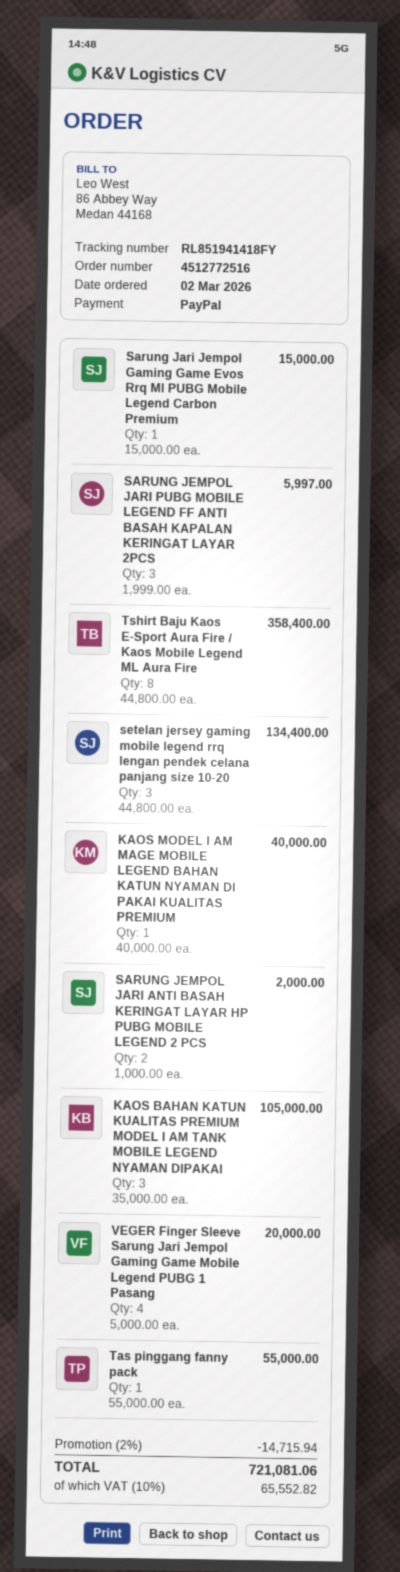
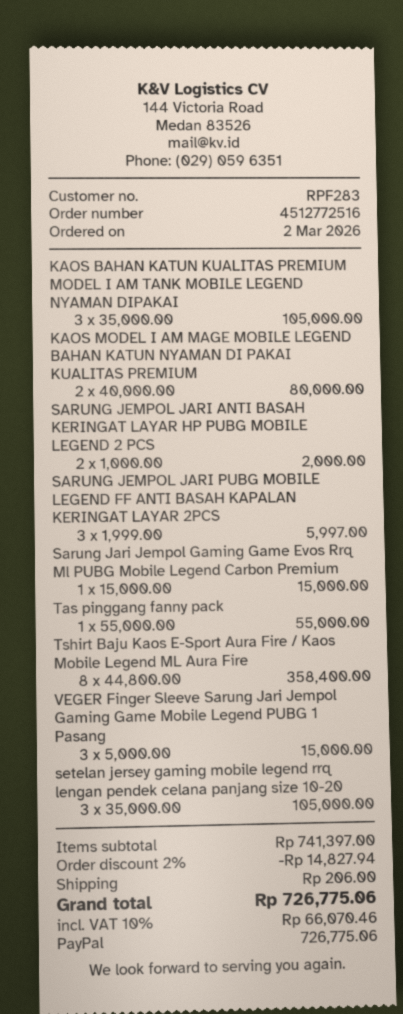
setelan jersey gaming mobile legend rrq lengan pendek celana panjang size 10-20: 3 x 44800.00 = 134400.00 -> 3 x 35000.00 = 105000.00
KAOS MODEL I AM MAGE MOBILE LEGEND BAHAN KATUN NYAMAN DI PAKAI KUALITAS PREMIUM: 1 x 40000.00 = 40000.00 -> 2 x 40000.00 = 80000.00
VEGER Finger Sleeve Sarung Jari Jempol Gaming Game Mobile Legend PUBG 1 Pasang: 4 x 5000.00 = 20000.00 -> 3 x 5000.00 = 15000.00
discount: 2% = 14715.94 -> 2% = 14827.94
shipping: none -> 206.00
tax: 10% = 65552.82 -> 10% = 66070.46
total: 721081.06 -> 726775.06

